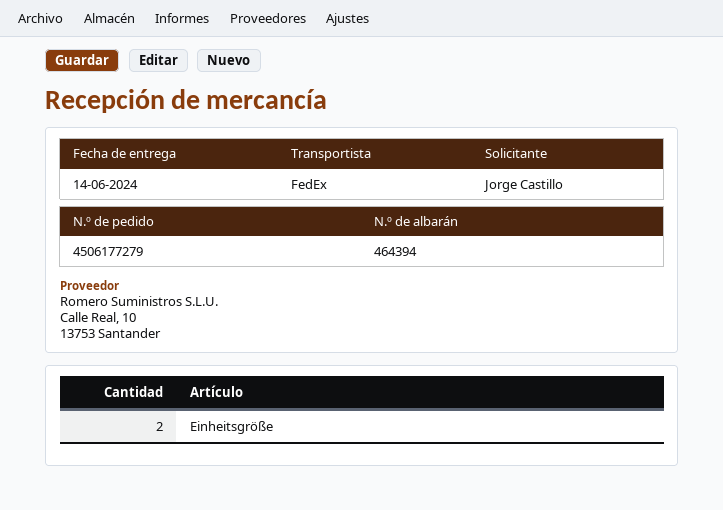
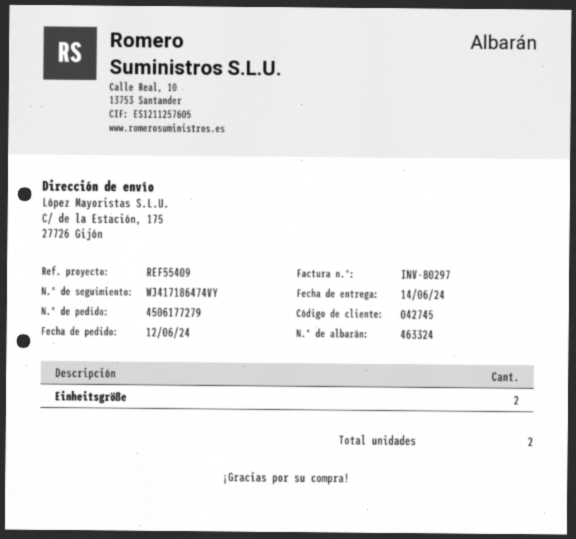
delivery note number: 464394 -> 463324

